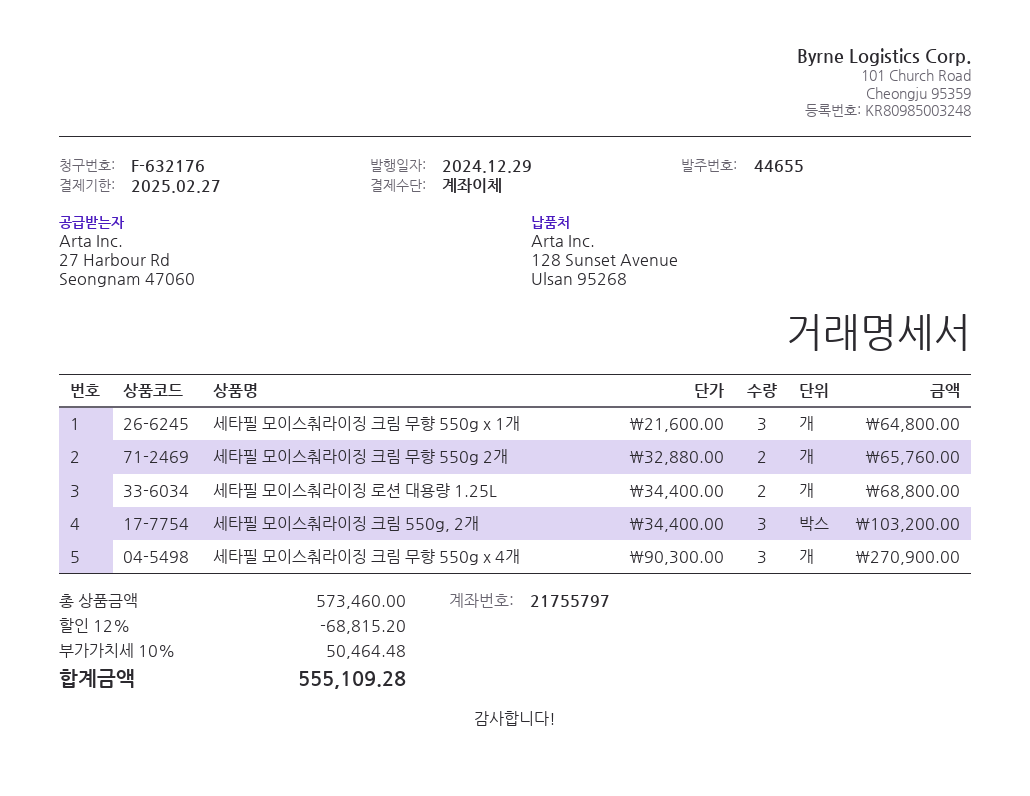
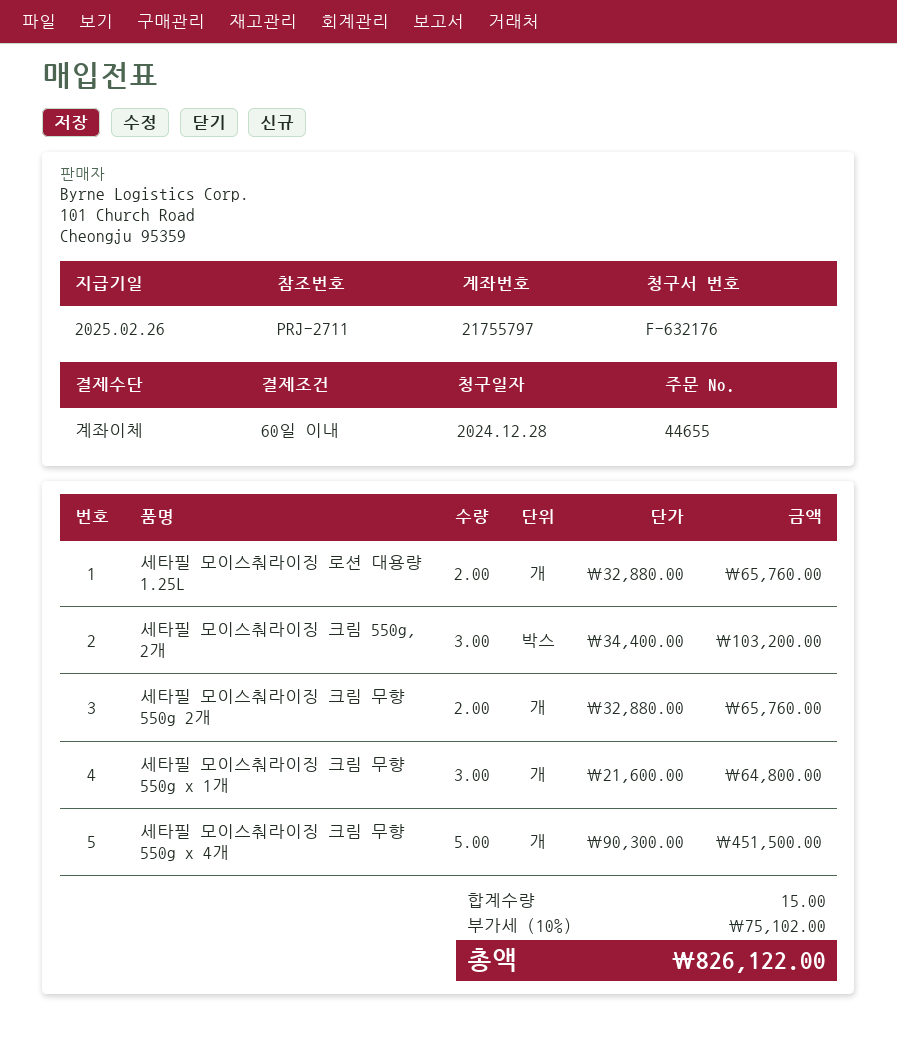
invoice date: 2024-12-29 -> 2024-12-28
due date: 2025-02-27 -> 2025-02-26
세타필 모이스춰라이징 로션 대용량 1.25L: 2 x 34400.00 = 68800.00 -> 2 x 32880.00 = 65760.00
세타필 모이스춰라이징 크림 무향 550g x 4개: 3 x 90300.00 = 270900.00 -> 5 x 90300.00 = 451500.00
discount: 12% = 68815.20 -> none
tax: 10% = 50464.48 -> 10% = 75102.00
total: 555109.28 -> 826122.00

